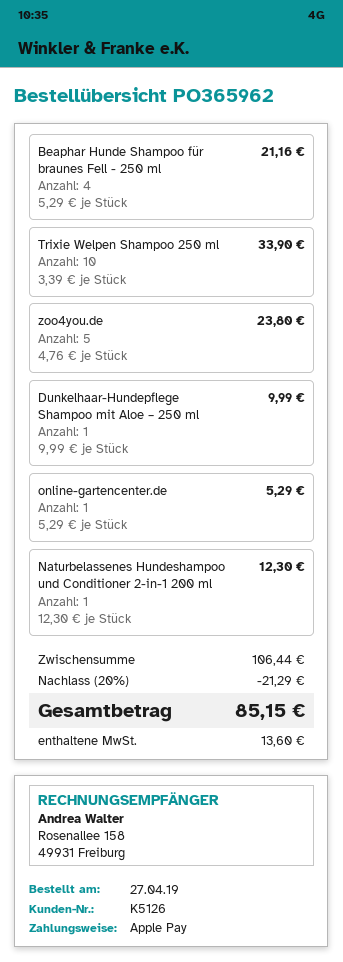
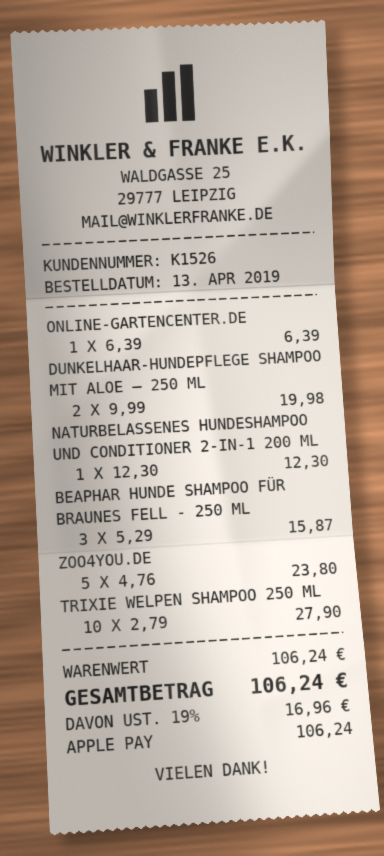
order date: 2019-04-27 -> 2019-04-13
customer number: K5126 -> K1526
Beaphar Hunde Shampoo für braunes Fell - 250 ml: 4 x 5.29 = 21.16 -> 3 x 5.29 = 15.87
Trixie Welpen Shampoo 250 ml: 10 x 3.39 = 33.90 -> 10 x 2.79 = 27.90
Dunkelhaar-Hundepflege Shampoo mit Aloe – 250 ml: 1 x 9.99 = 9.99 -> 2 x 9.99 = 19.98
online-gartencenter.de: 1 x 5.29 = 5.29 -> 1 x 6.39 = 6.39
subtotal: 106.44 -> 106.24
discount: 20% = 21.29 -> none
tax: 13.60 -> 16.96
total: 85.15 -> 106.24

